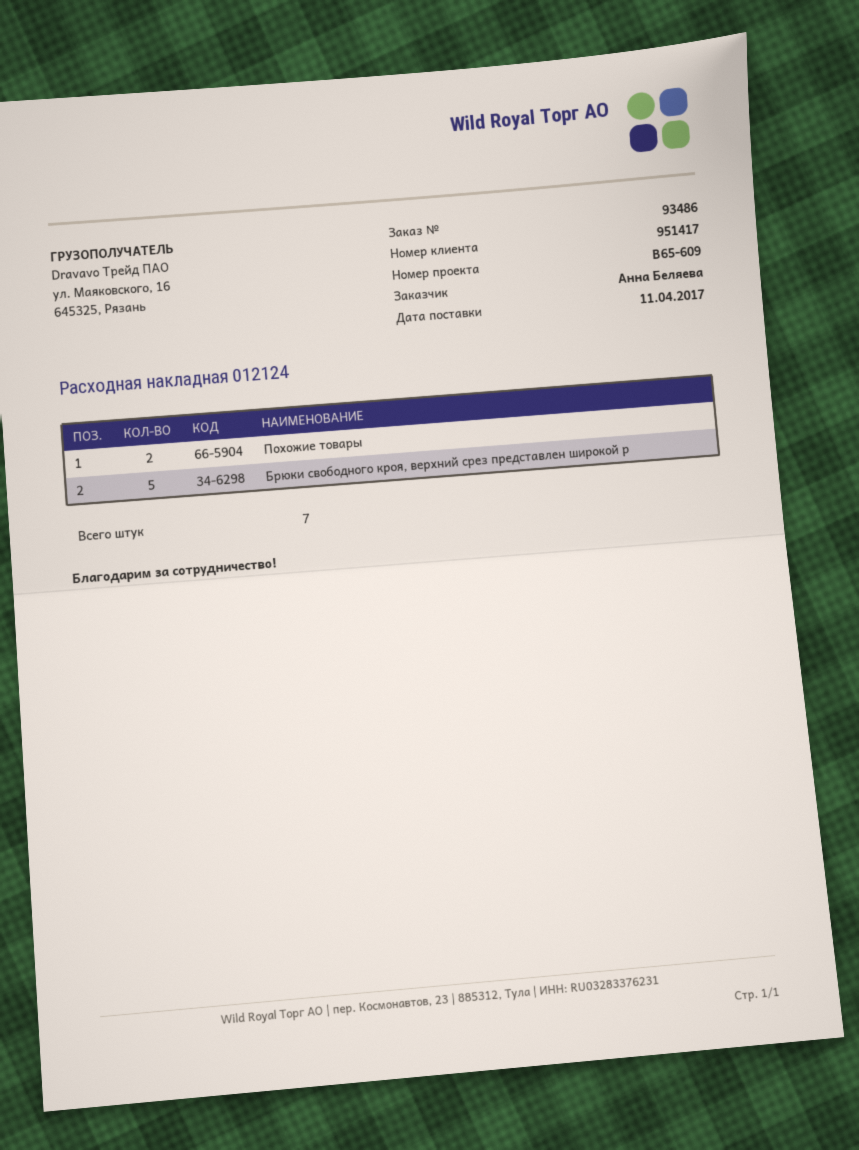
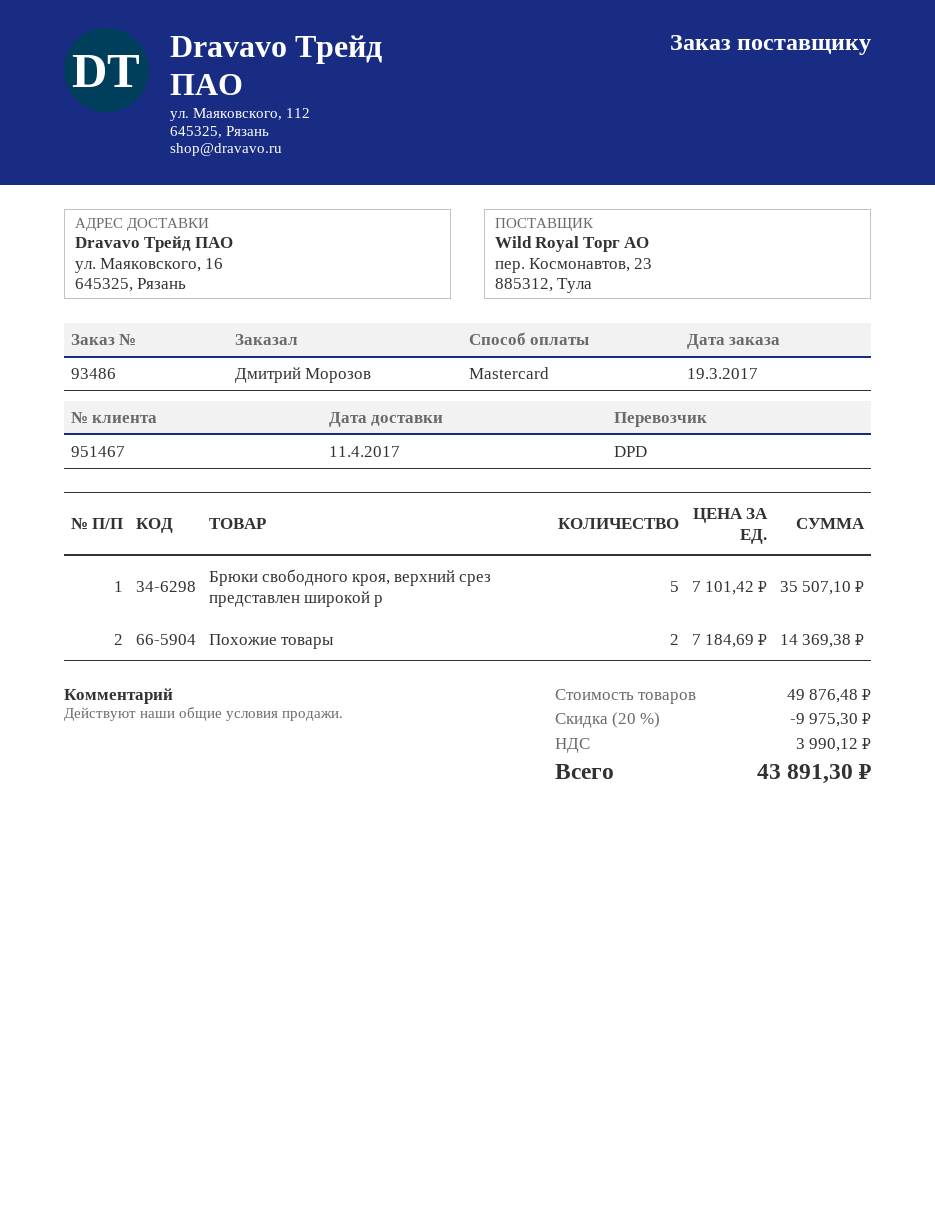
customer number: 951417 -> 951467
ordered by: Анна Беляева -> Дмитрий Морозов

